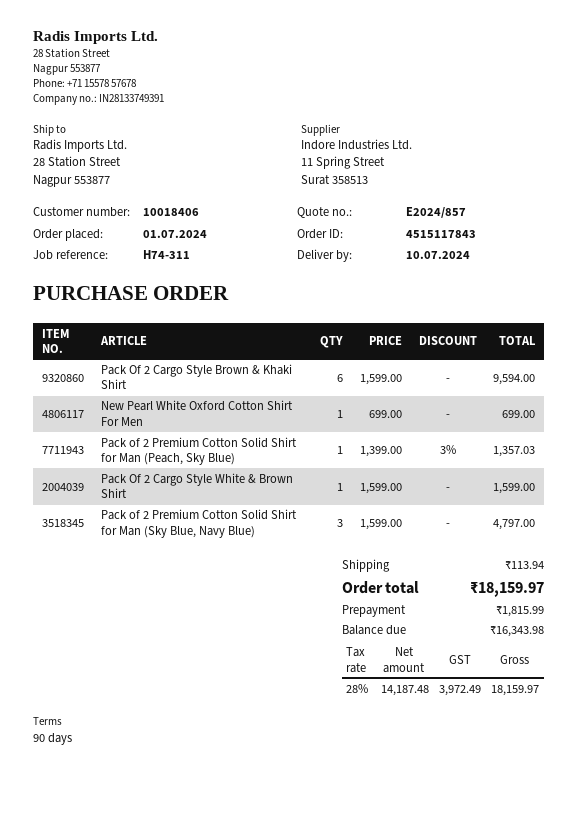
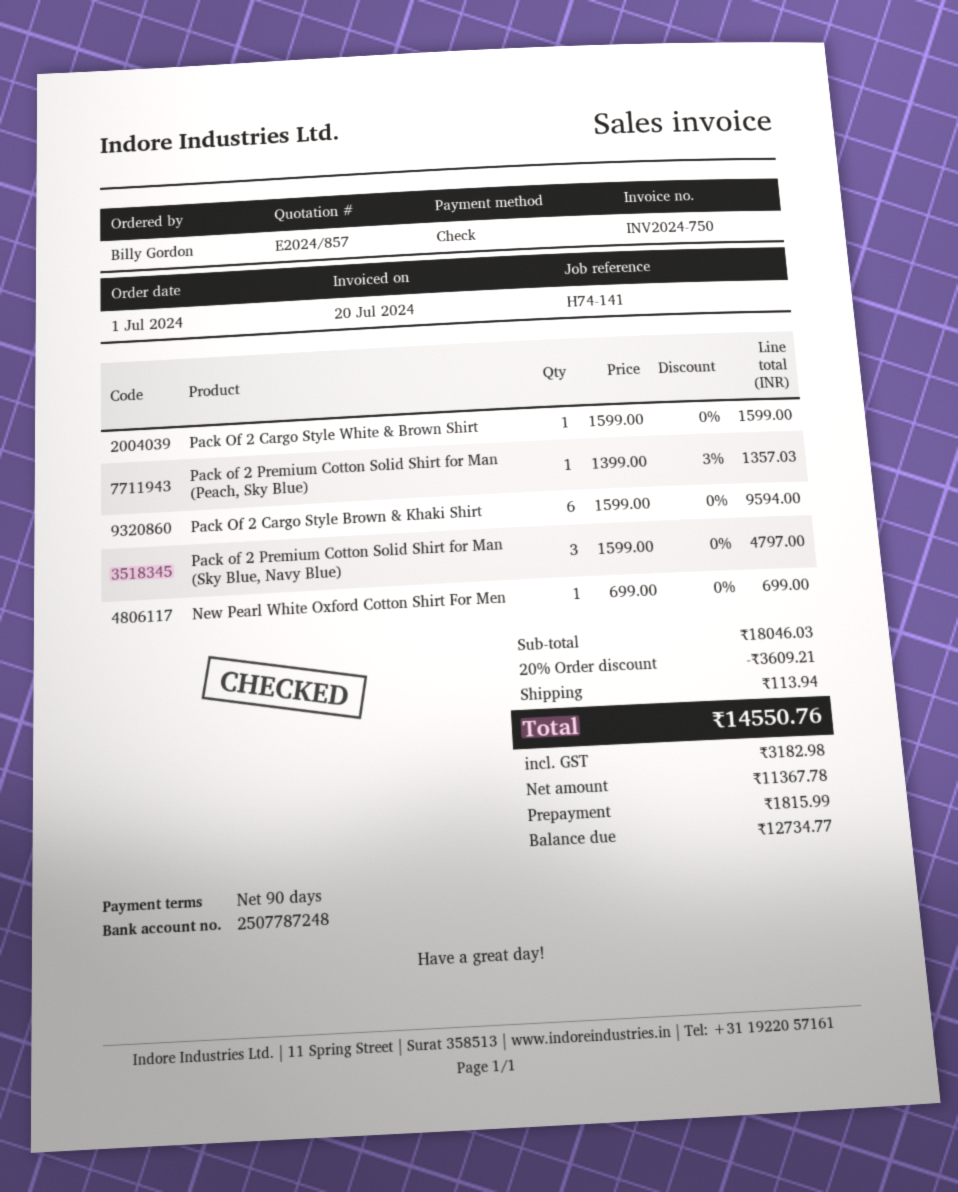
reference: H74-311 -> H74-141
discount: none -> 20% = 3609.21
net: 14187.48 -> 11367.78
tax: 3972.49 -> 3182.98
total: 18159.97 -> 14550.76
balance: 16343.98 -> 12734.77

